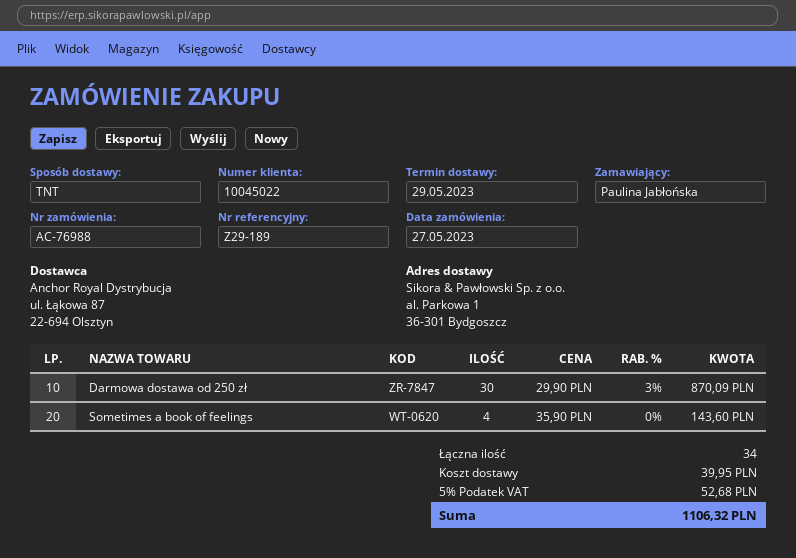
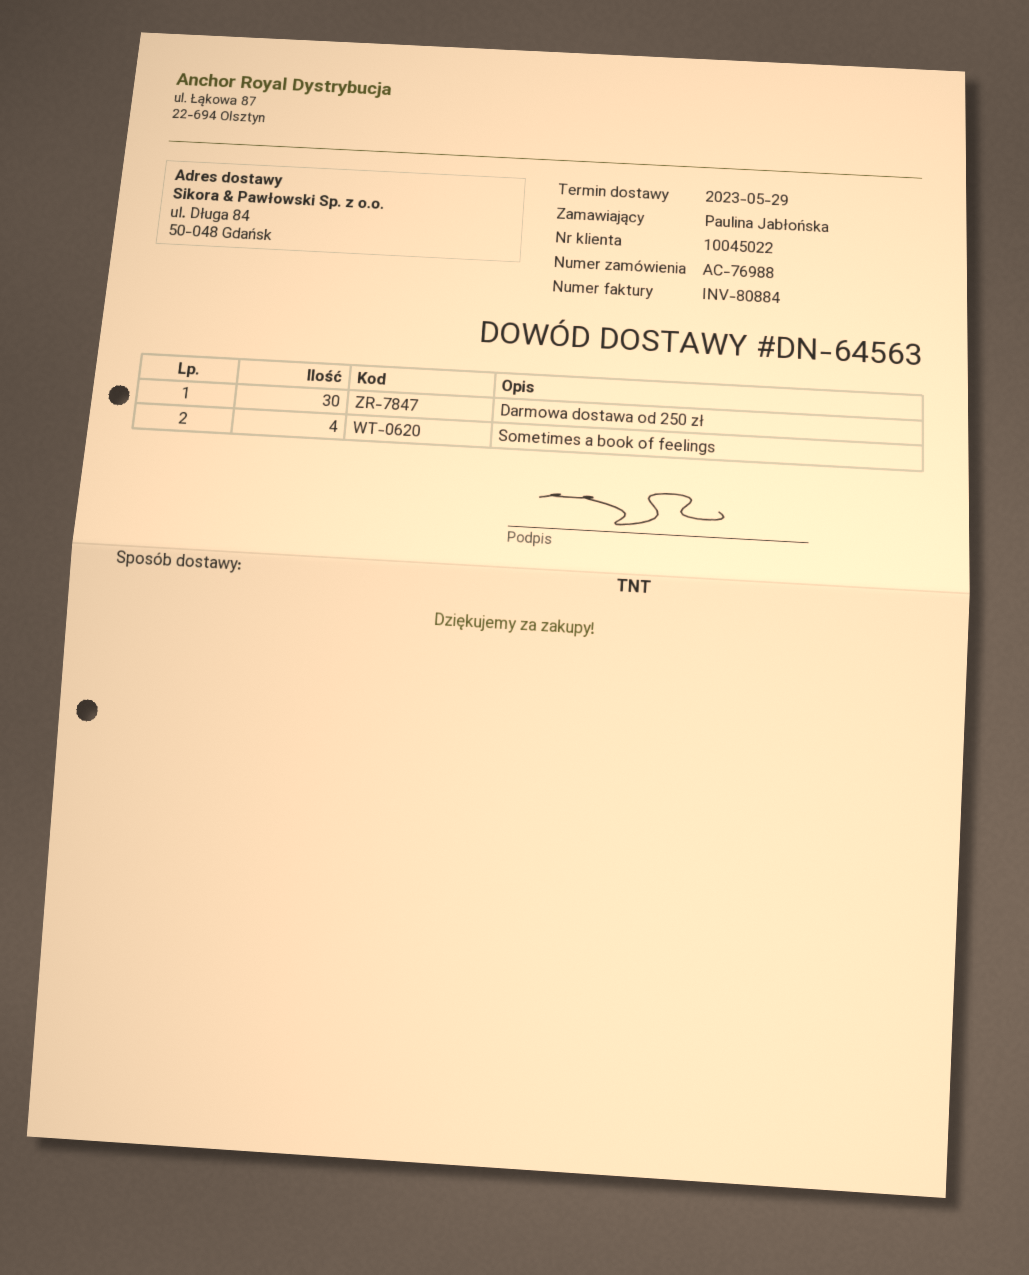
ship to: al. Parkowa 1, 36-301 Bydgoszcz -> ul. Długa 84, 50-048 Gdańsk

